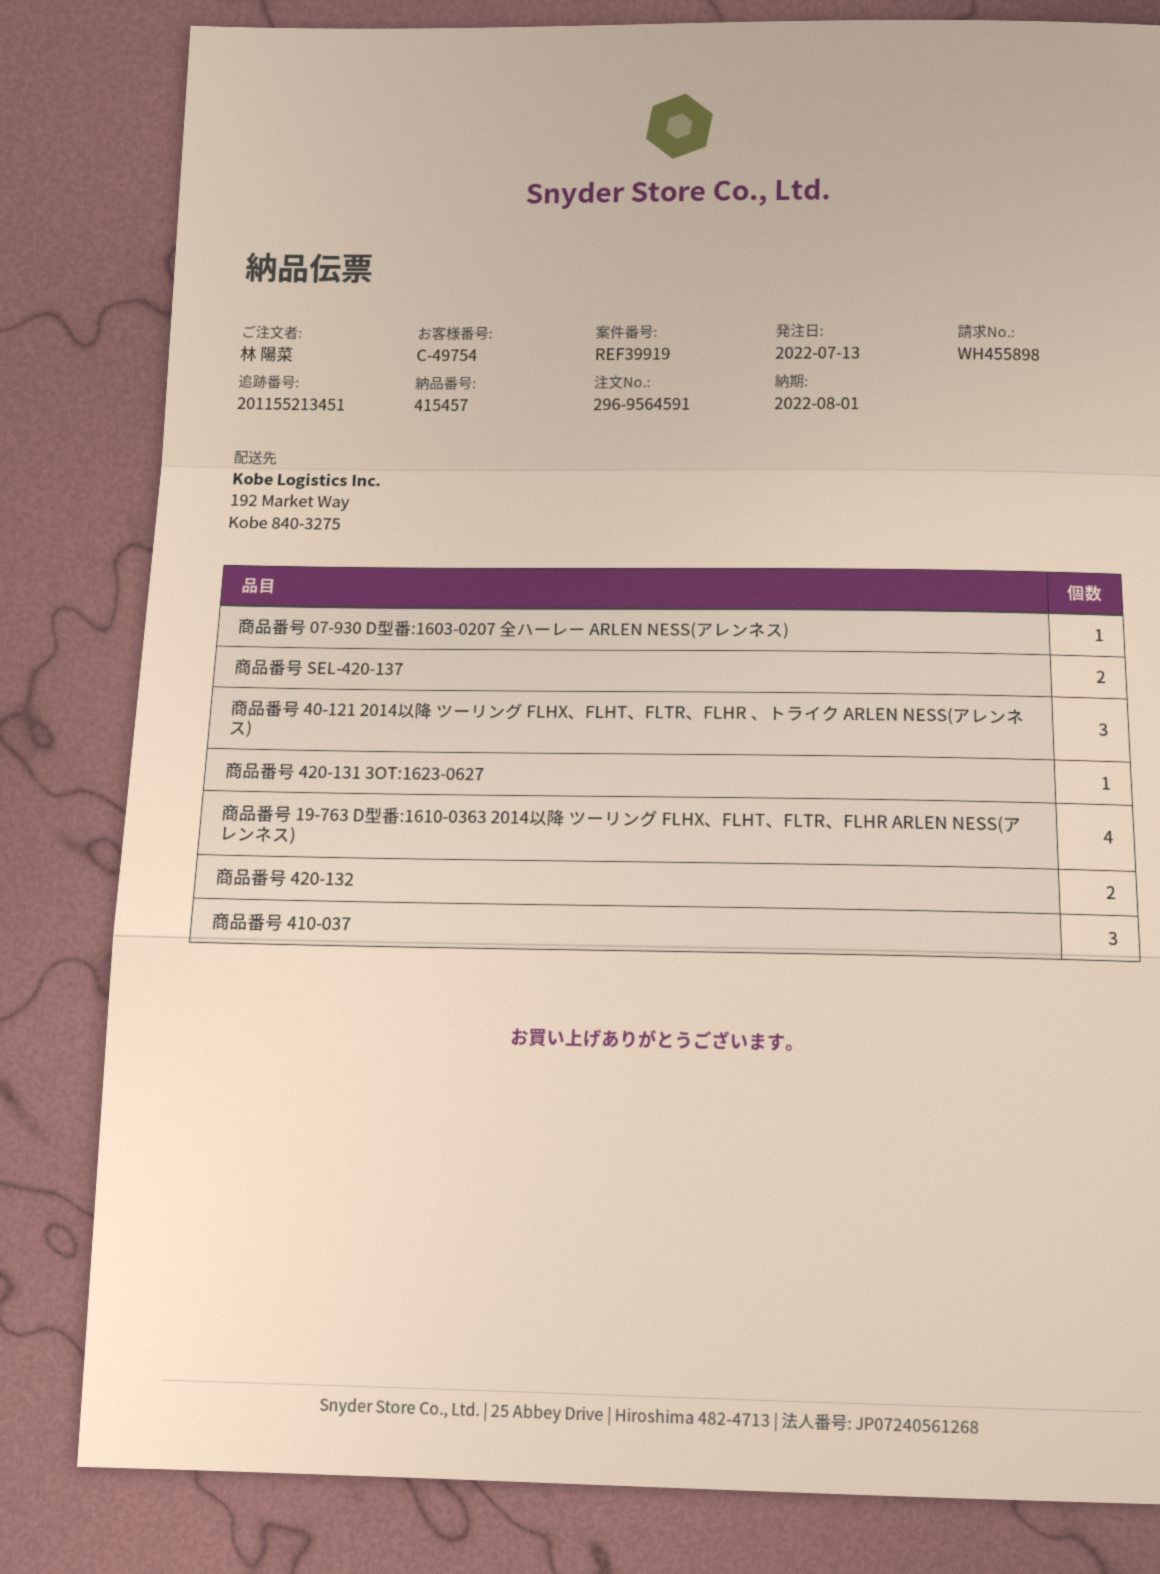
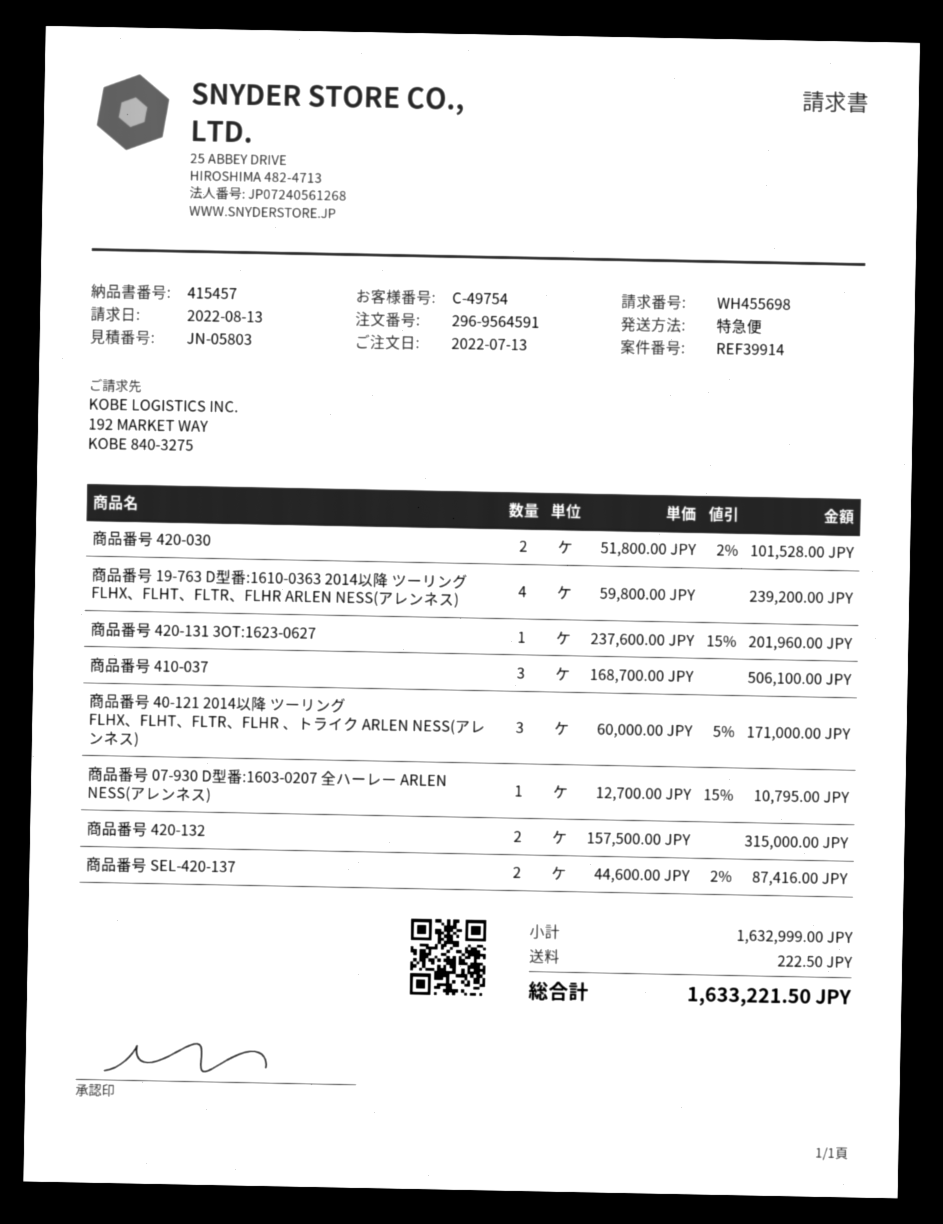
invoice number: WH455898 -> WH455698
reference: REF39919 -> REF39914
商品番号 420-030: none -> 2

